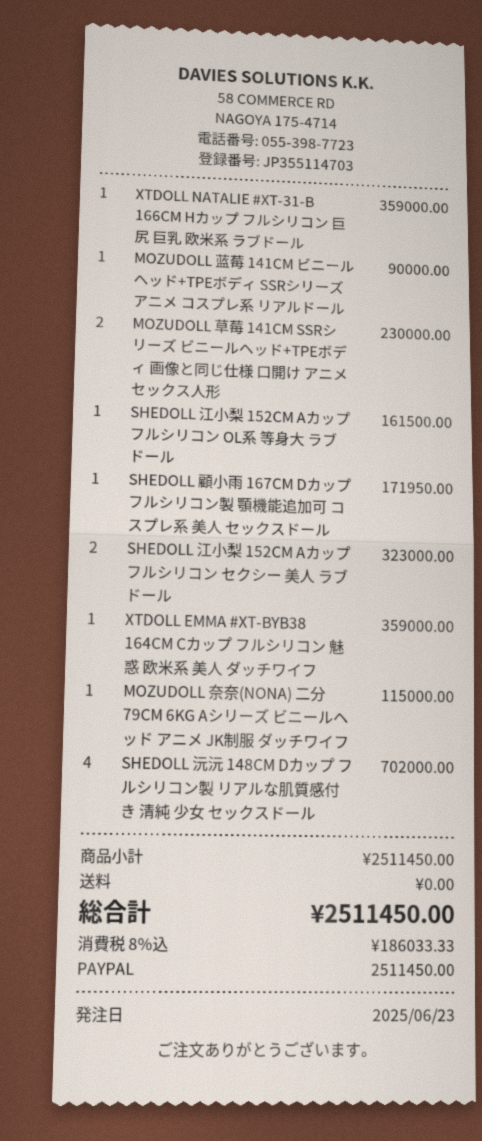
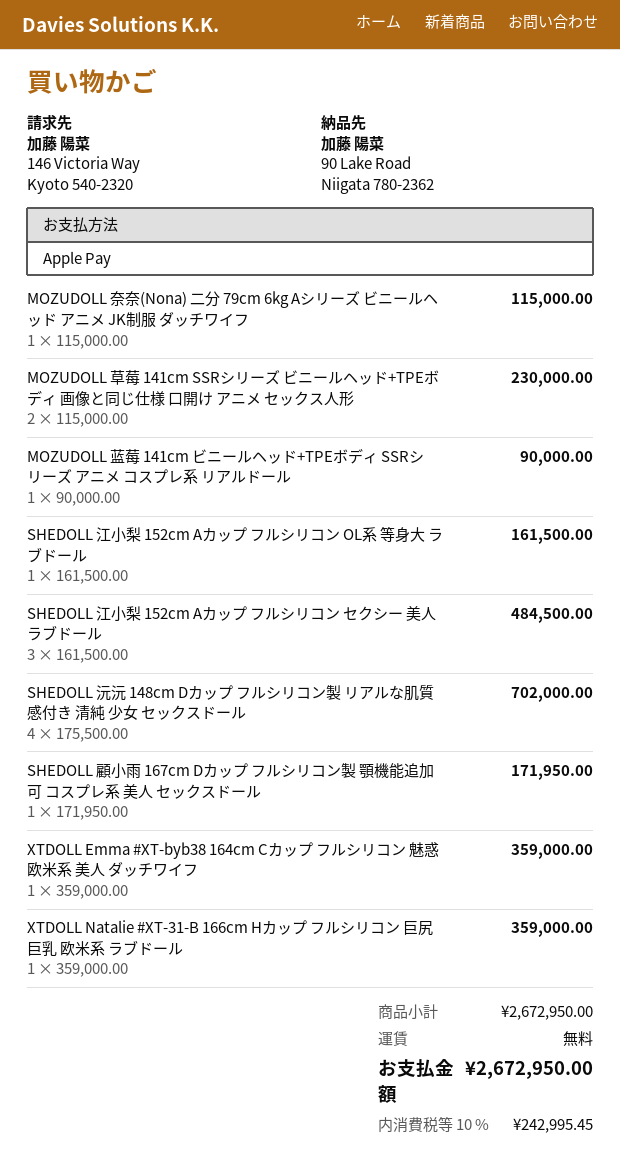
payment method: PayPal -> Apple Pay
SHEDOLL 江小梨 152CM Aカップ フルシリコン セクシー 美人 ラブドール: 2 for 323000.00 -> 3 for 484500.00
subtotal: 2511450.00 -> 2672950.00
tax: 8% = 186033.33 -> 10% = 242995.45
total: 2511450.00 -> 2672950.00

